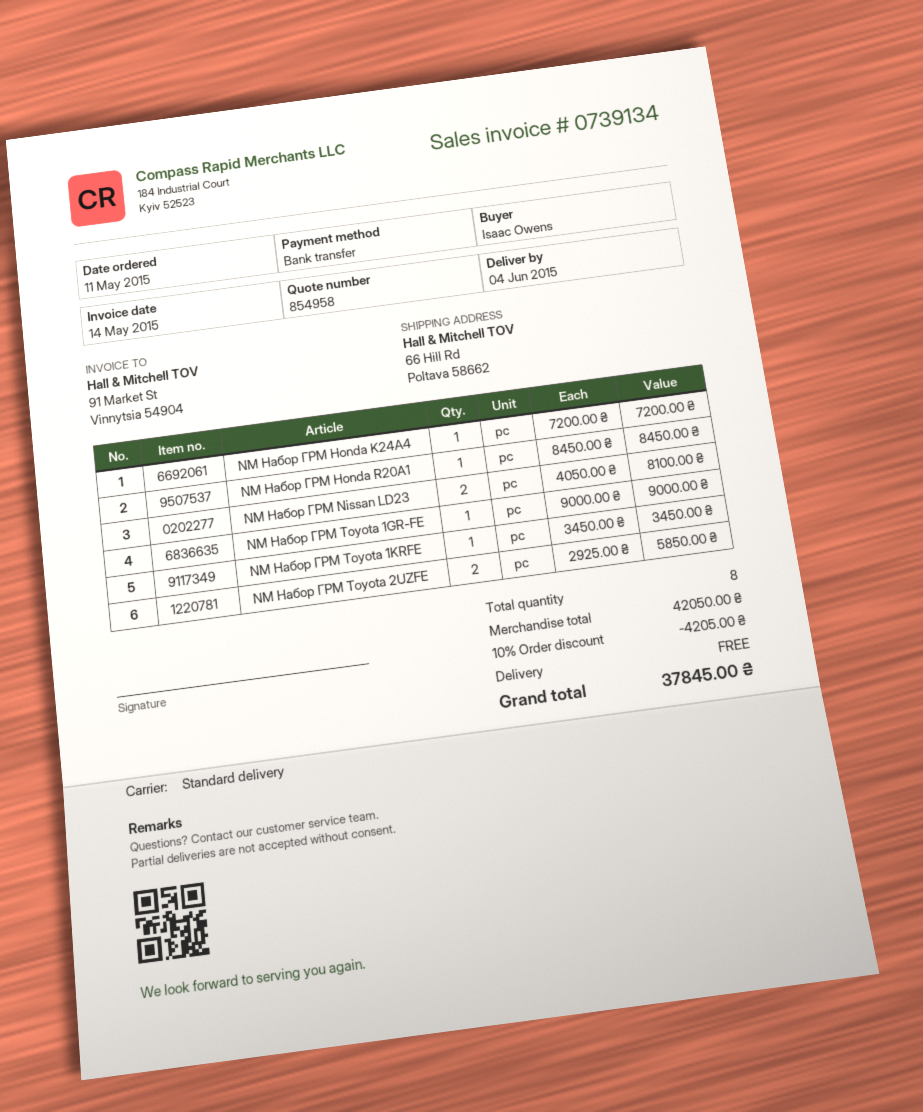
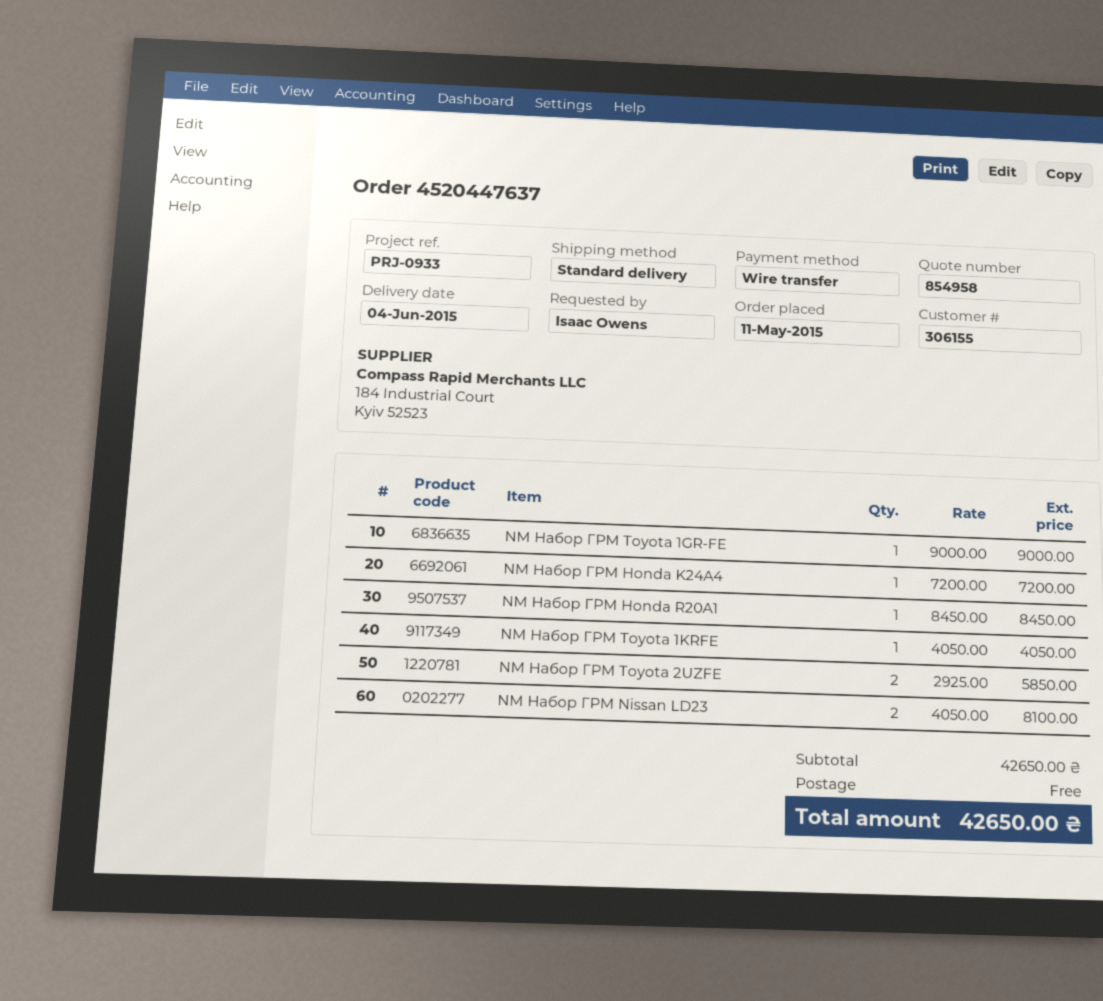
NM Набор ГРМ Toyota 1KRFE: 1 x 3450.00 = 3450.00 -> 1 x 4050.00 = 4050.00
subtotal: 42050.00 -> 42650.00
discount: 10% = 4205.00 -> none
total: 37845.00 -> 42650.00

